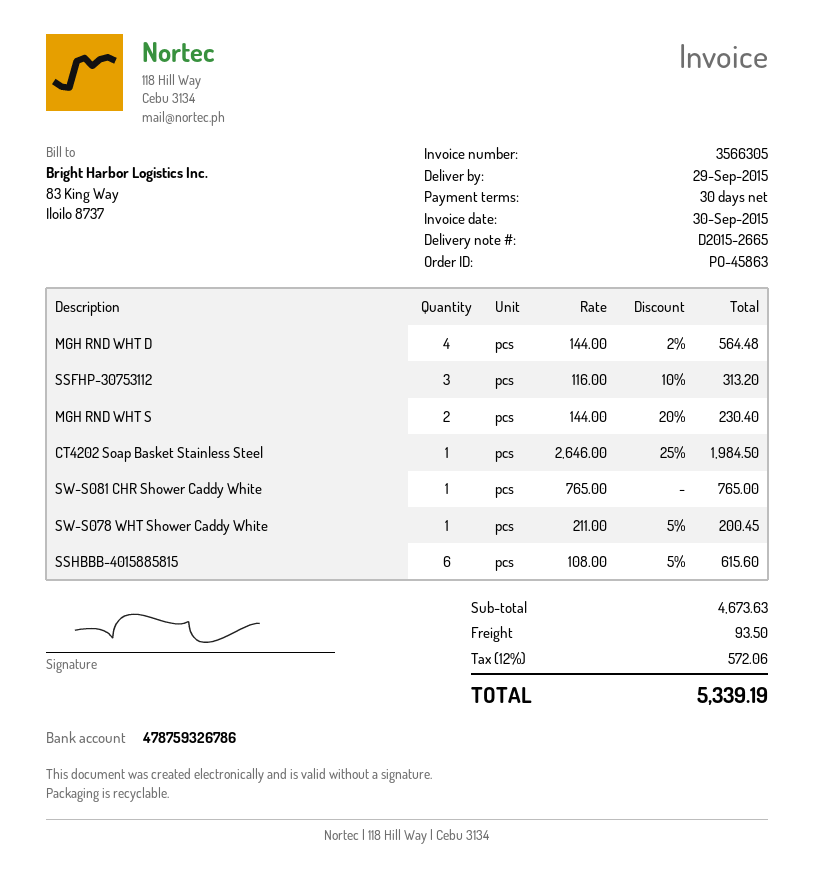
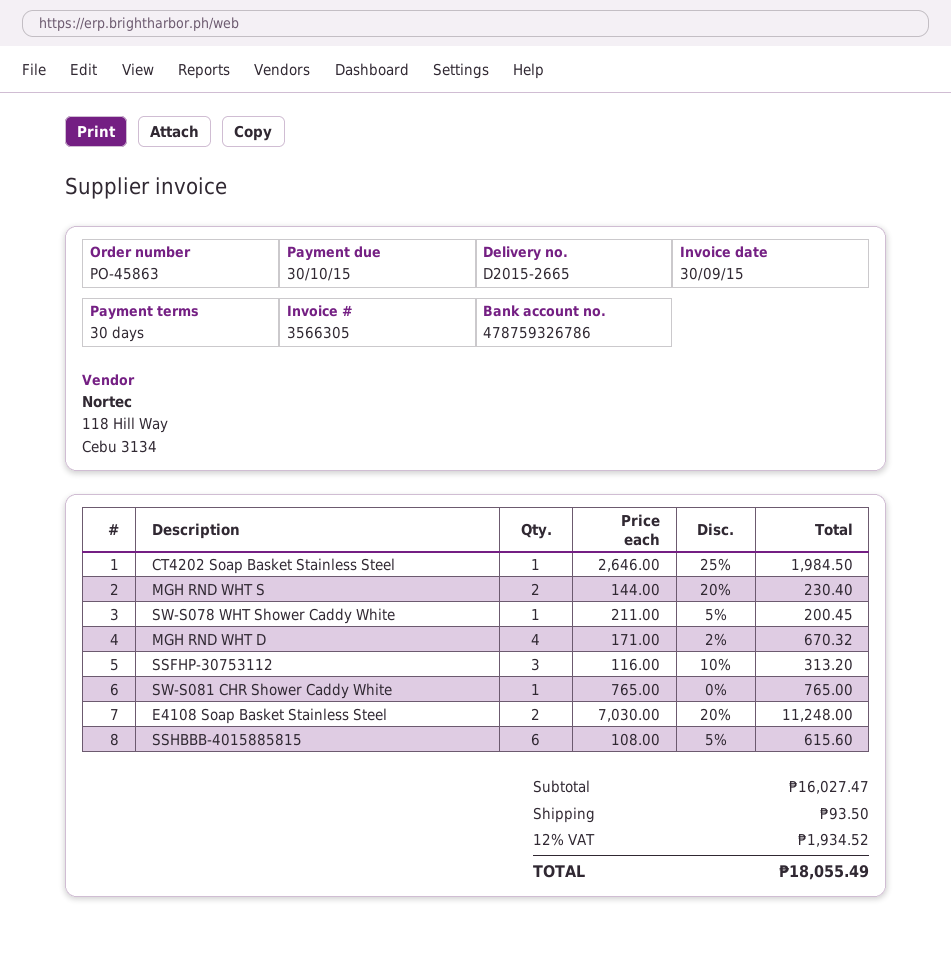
MGH RND WHT D: 4 x 144.00 - 2% = 564.48 -> 4 x 171.00 - 2% = 670.32
E4108 Soap Basket Stainless Steel: none -> 2 x 7030.00 - 20% = 11248.00
subtotal: 4673.63 -> 16027.47
tax: 12% = 572.06 -> 12% = 1934.52
total: 5339.19 -> 18055.49

